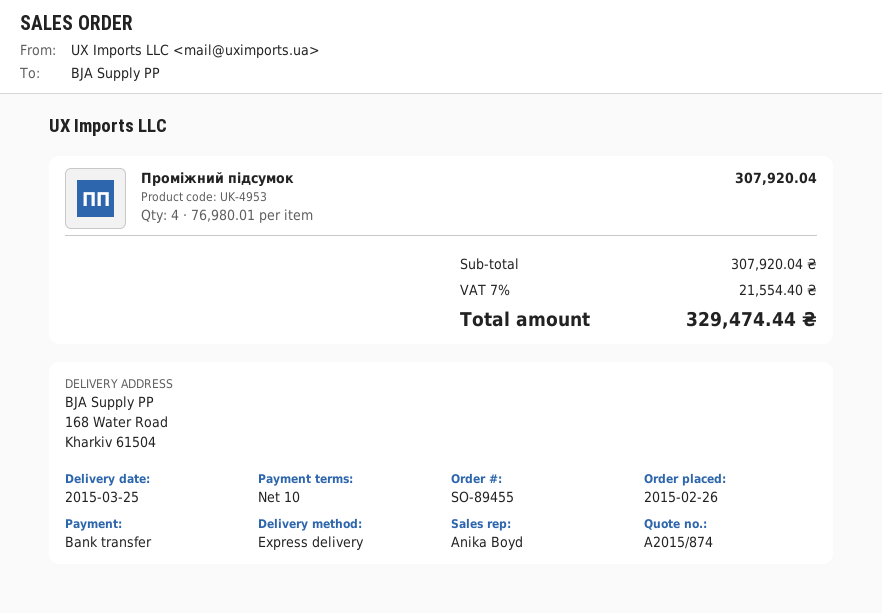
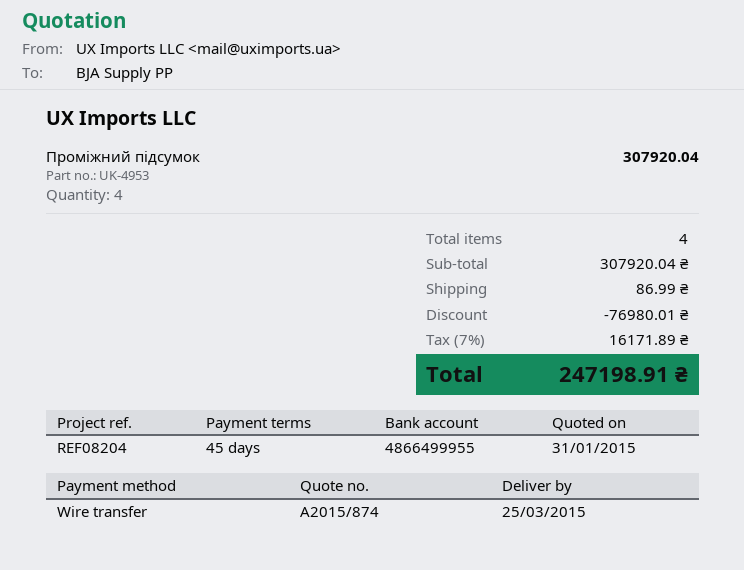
payment terms: 10 days -> 45 days
discount: none -> 76980.01
shipping: none -> 86.99
tax: 7% = 21554.40 -> 7% = 16171.89
total: 329474.44 -> 247198.91

